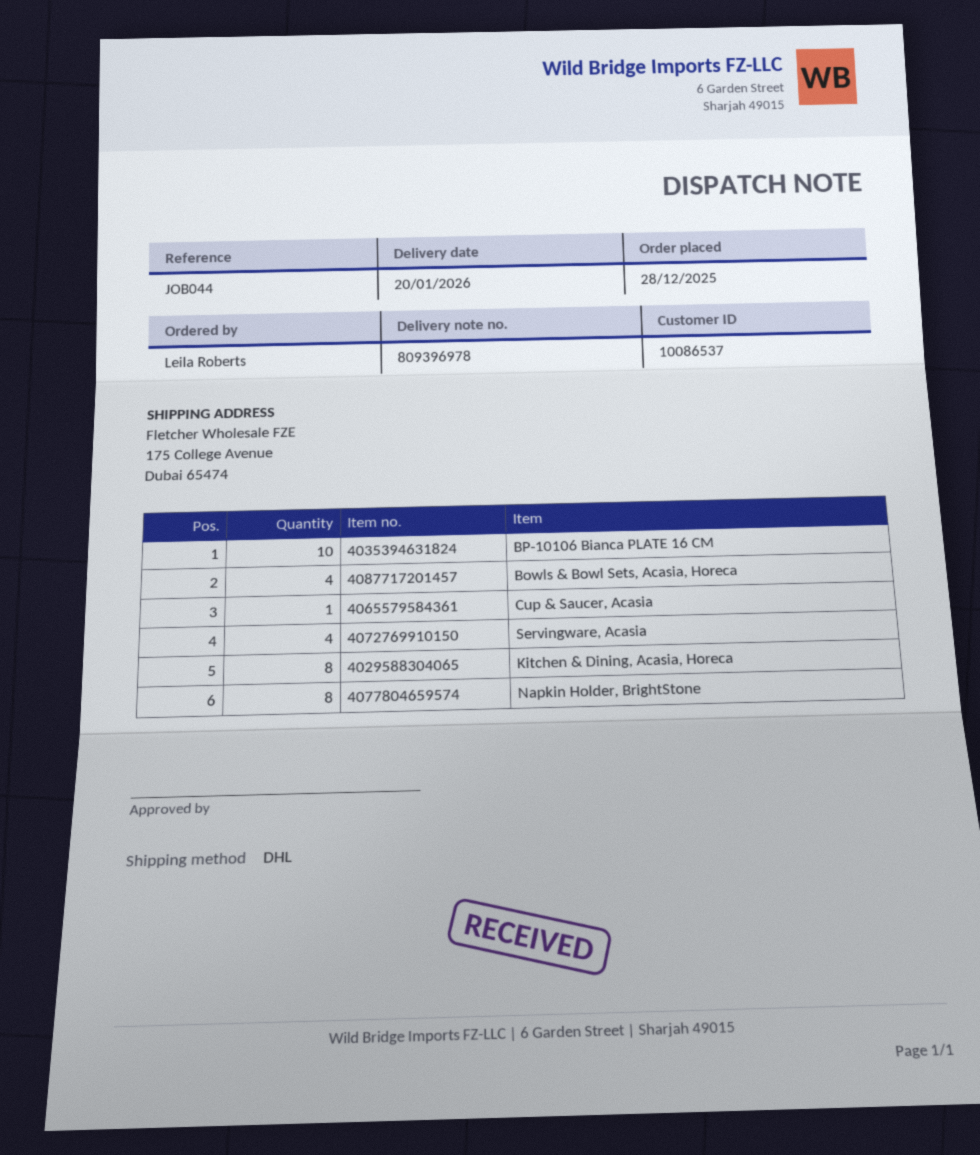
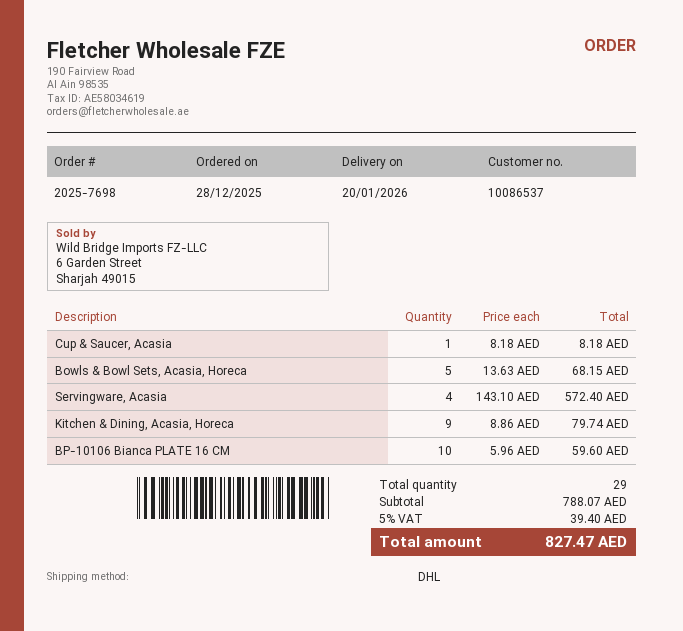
Bowls & Bowl Sets, Acasia, Horeca: 4 -> 5
Kitchen & Dining, Acasia, Horeca: 8 -> 9
Napkin Holder, BrightStone: 8 -> none

